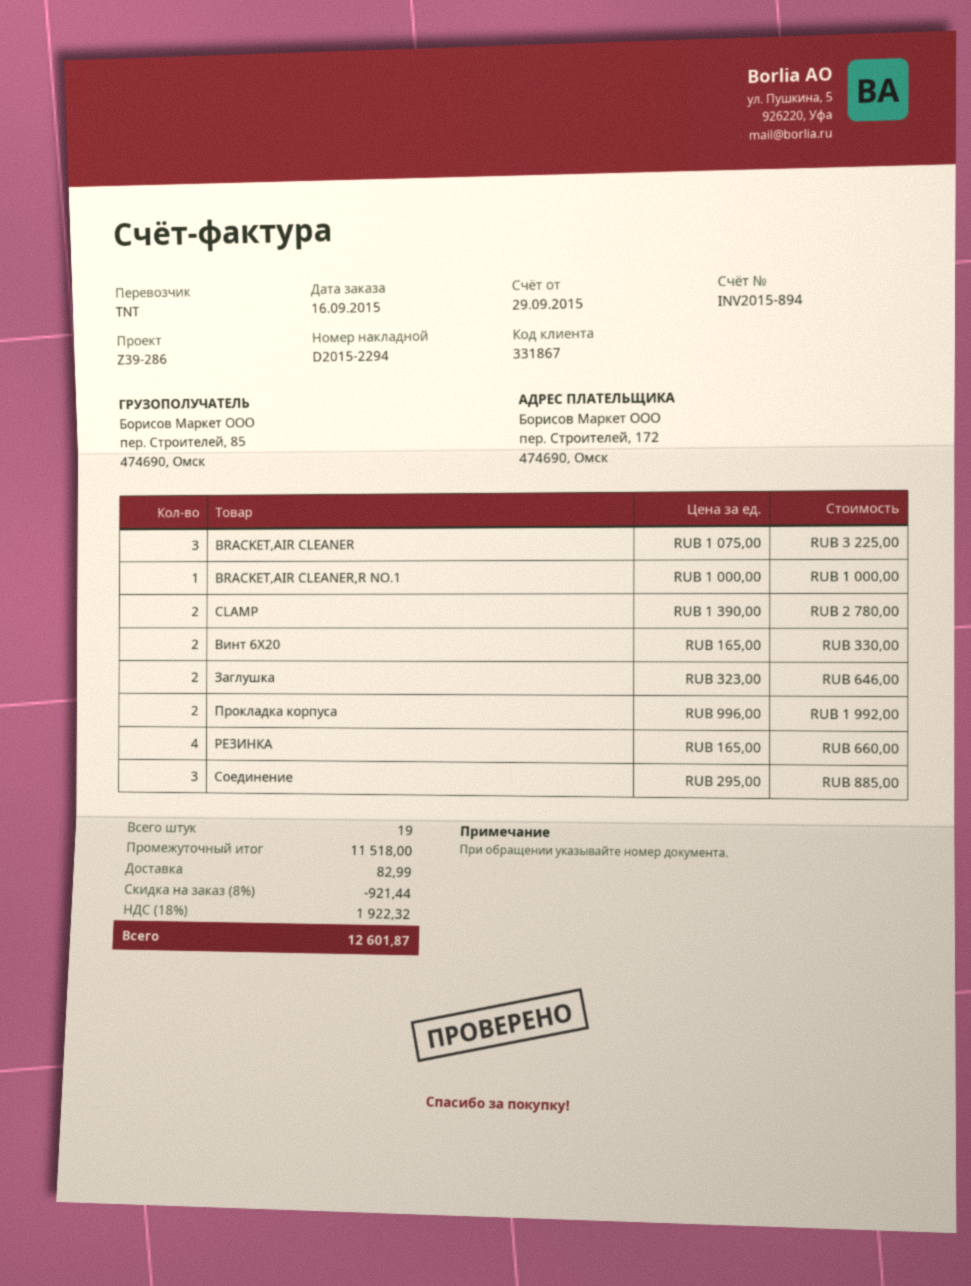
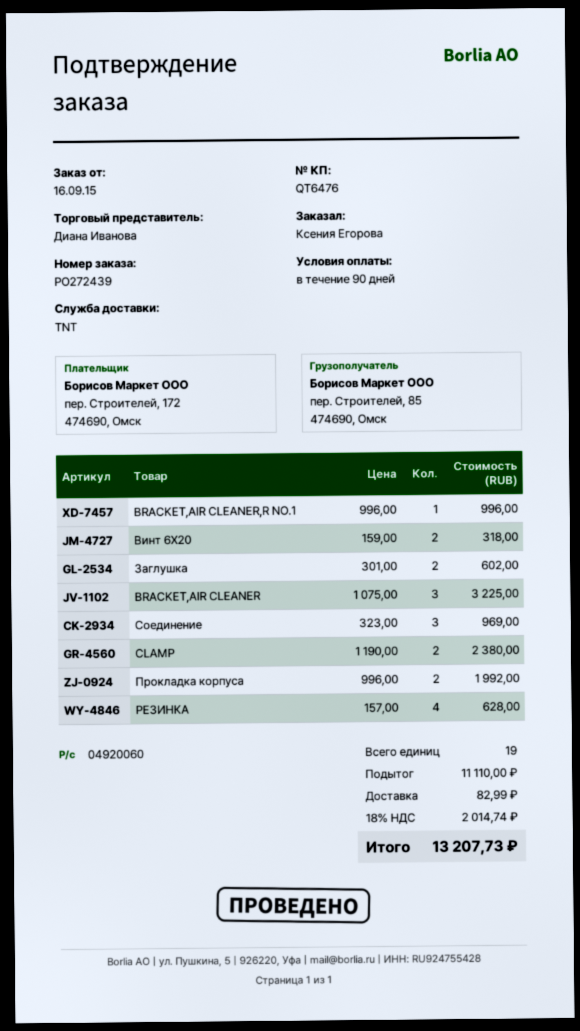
BRACKET,AIR CLEANER,R NO.1: 1 x 1000.00 = 1000.00 -> 1 x 996.00 = 996.00
CLAMP: 2 x 1390.00 = 2780.00 -> 2 x 1190.00 = 2380.00
Винт 6X20: 2 x 165.00 = 330.00 -> 2 x 159.00 = 318.00
Заглушка: 2 x 323.00 = 646.00 -> 2 x 301.00 = 602.00
РЕЗИНКА: 4 x 165.00 = 660.00 -> 4 x 157.00 = 628.00
Соединение: 3 x 295.00 = 885.00 -> 3 x 323.00 = 969.00
subtotal: 11518.00 -> 11110.00
discount: 8% = 921.44 -> none
tax: 18% = 1922.32 -> 18% = 2014.74
total: 12601.87 -> 13207.73

